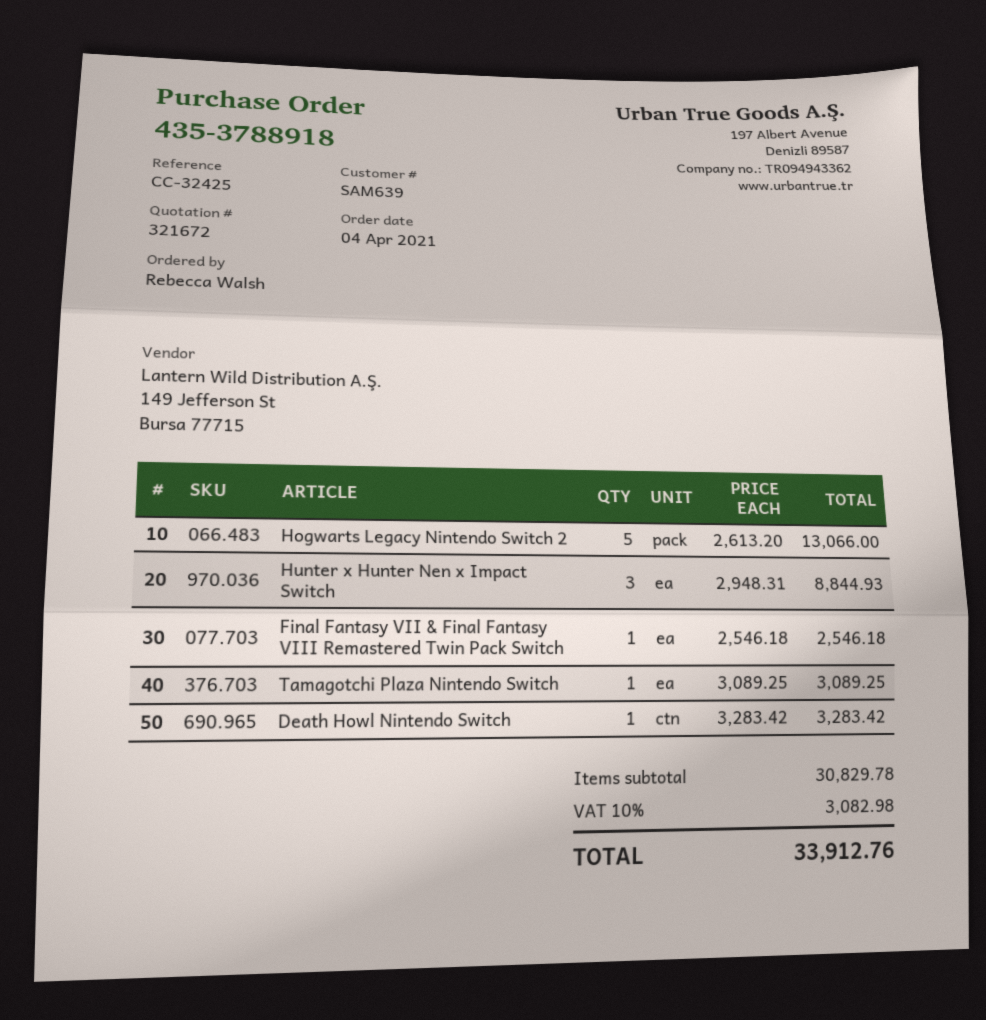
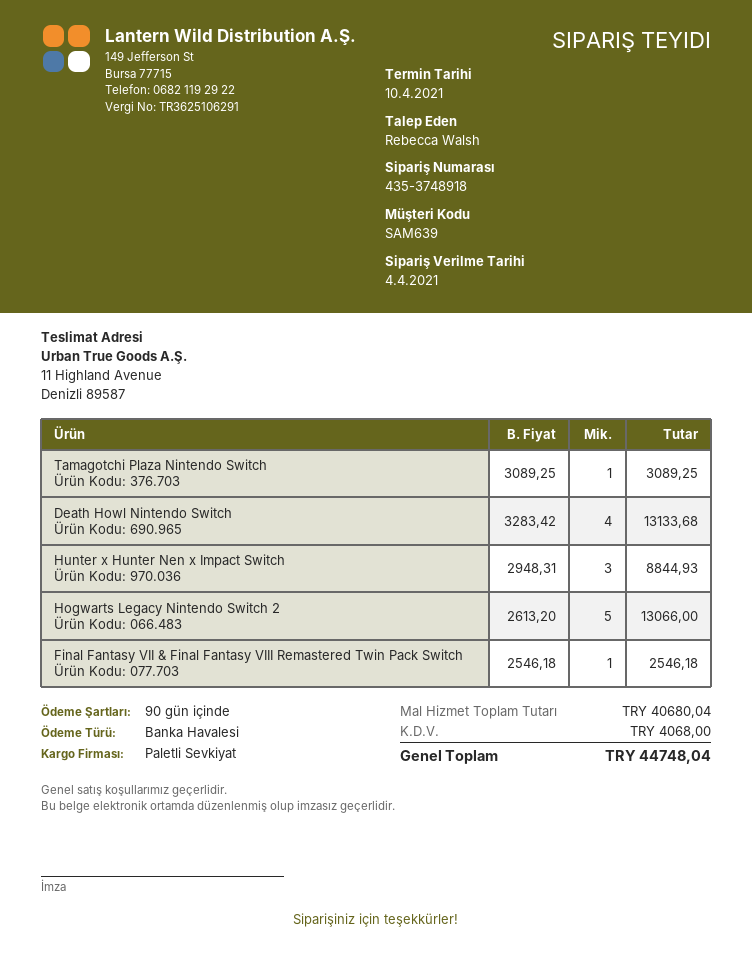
order number: 435-3788918 -> 435-3748918
Death Howl Nintendo Switch: 1 x 3283.42 = 3283.42 -> 4 x 3283.42 = 13133.68
subtotal: 30829.78 -> 40680.04
tax: 3082.98 -> 4068.00
total: 33912.76 -> 44748.04

